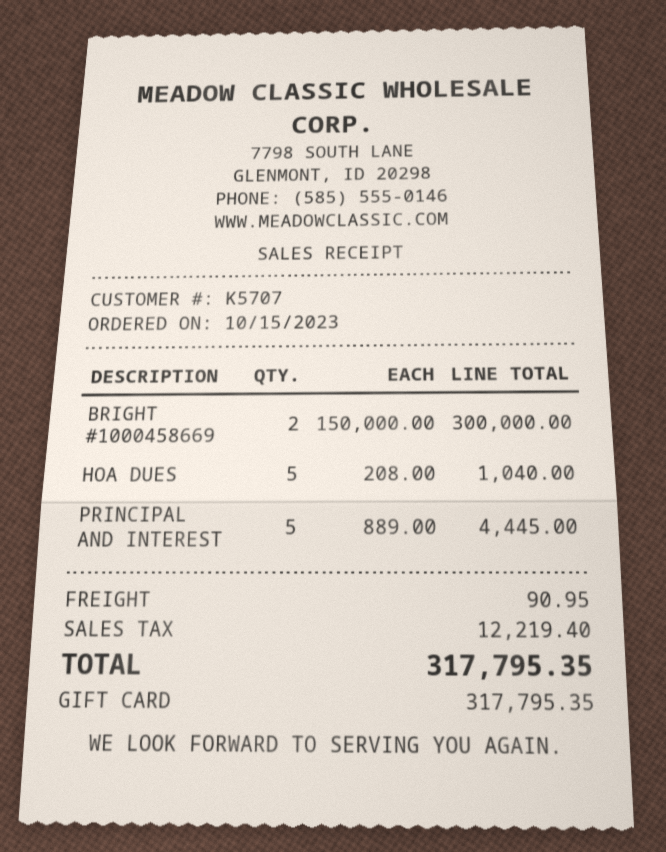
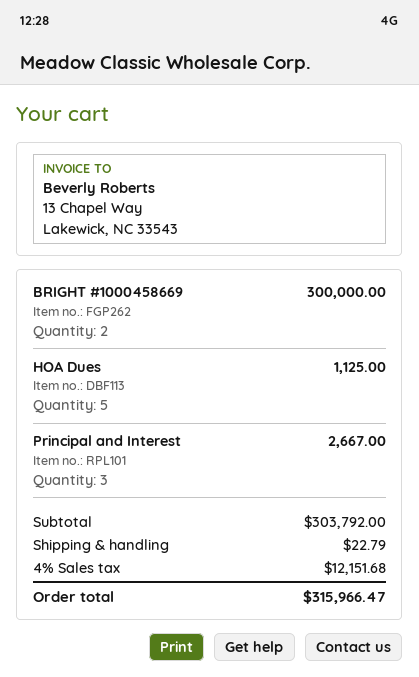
HOA DUES: 5 for 1040.00 -> 5 for 1125.00
PRINCIPAL AND INTEREST: 5 for 4445.00 -> 3 for 2667.00
shipping: 90.95 -> 22.79
tax: 12219.40 -> 12151.68
total: 317795.35 -> 315966.47

